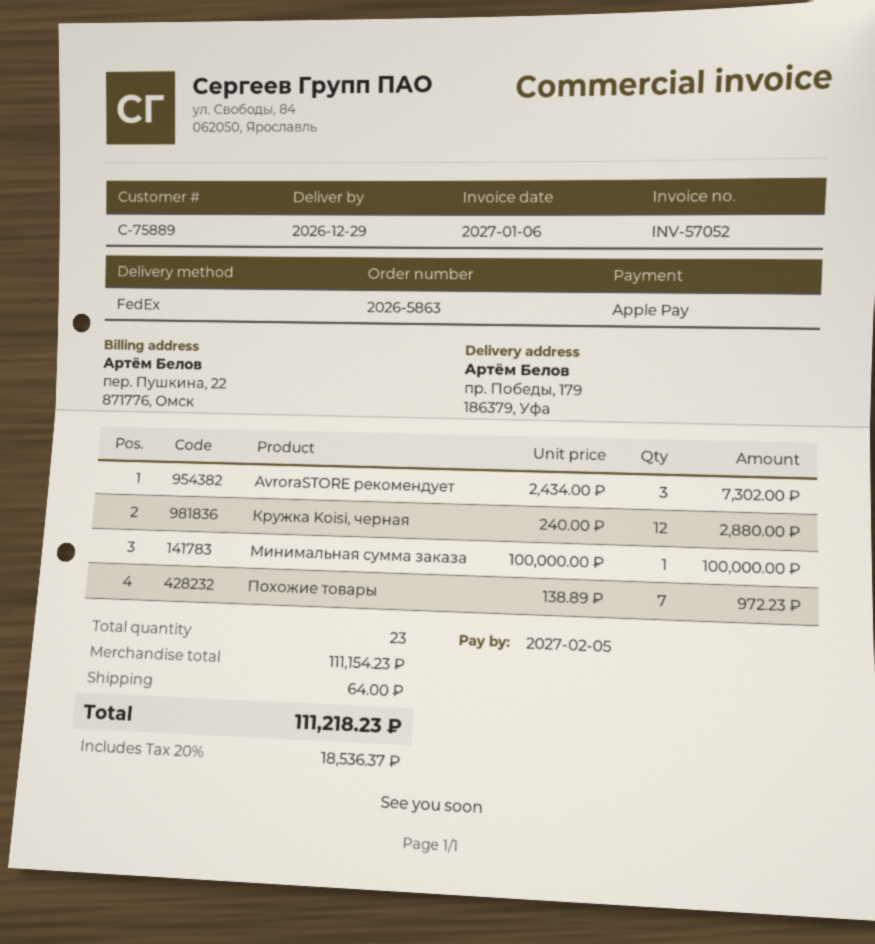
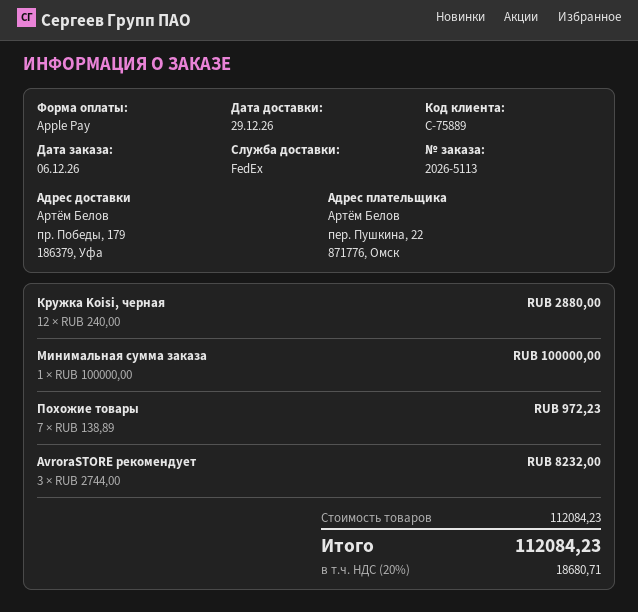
order number: 2026-5863 -> 2026-5113
AvroraSTORE рекомендует: 3 x 2434.00 = 7302.00 -> 3 x 2744.00 = 8232.00
subtotal: 111154.23 -> 112084.23
shipping: 64.00 -> none
tax: 20% = 18536.37 -> 20% = 18680.71
total: 111218.23 -> 112084.23

